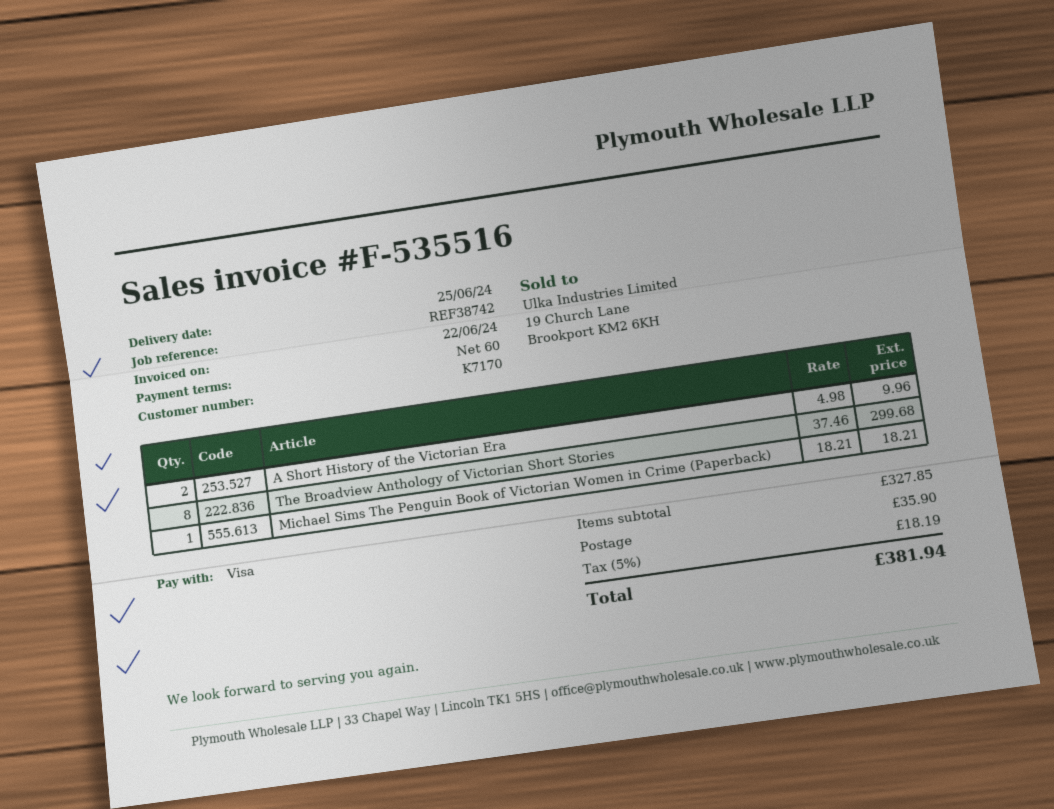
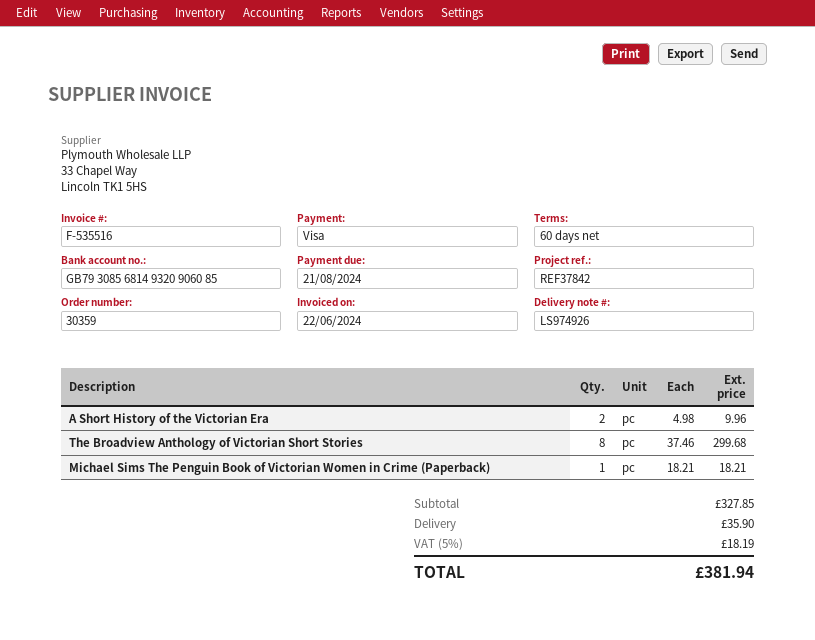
reference: REF38742 -> REF37842

